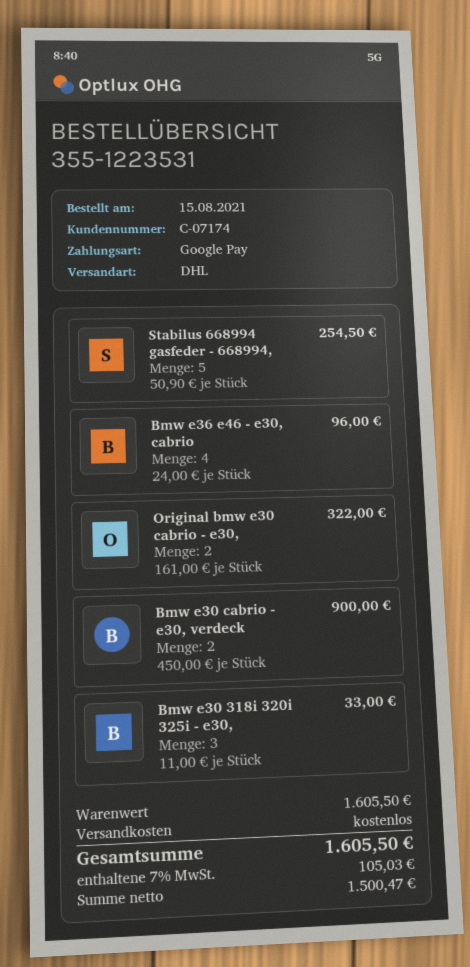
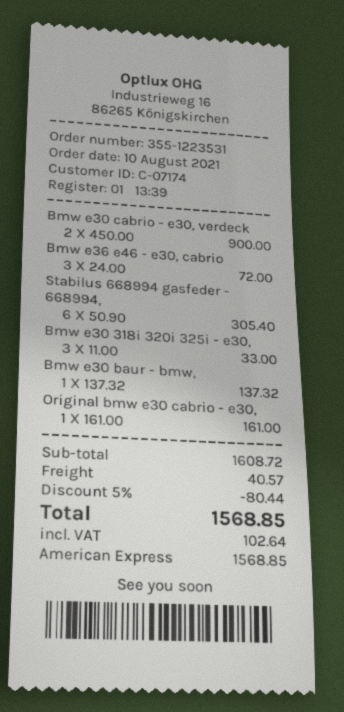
order date: 2021-08-15 -> 2021-08-10
payment method: Google Pay -> American Express
Stabilus 668994 gasfeder - 668994,: 5 x 50.90 = 254.50 -> 6 x 50.90 = 305.40
Bmw e36 e46 - e30, cabrio: 4 x 24.00 = 96.00 -> 3 x 24.00 = 72.00
Original bmw e30 cabrio - e30,: 2 x 161.00 = 322.00 -> 1 x 161.00 = 161.00
Bmw e30 baur - bmw,: none -> 1 x 137.32 = 137.32
subtotal: 1605.50 -> 1608.72
discount: none -> 5% = 80.44
shipping: 0.00 -> 40.57
tax: 105.03 -> 102.64
total: 1605.50 -> 1568.85

